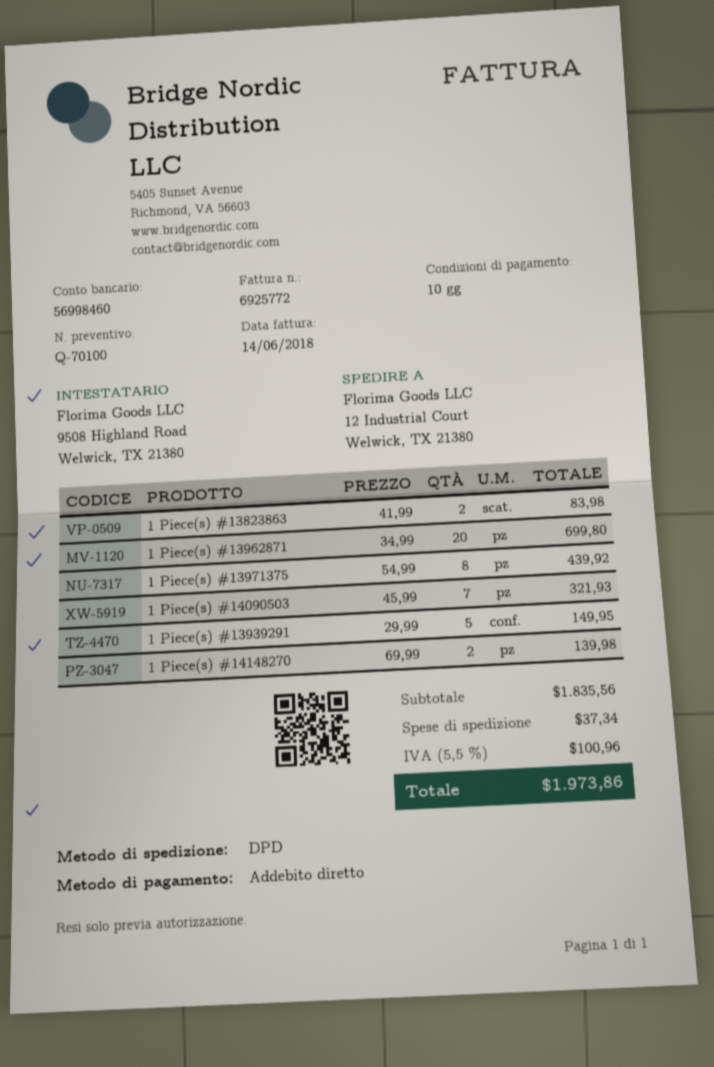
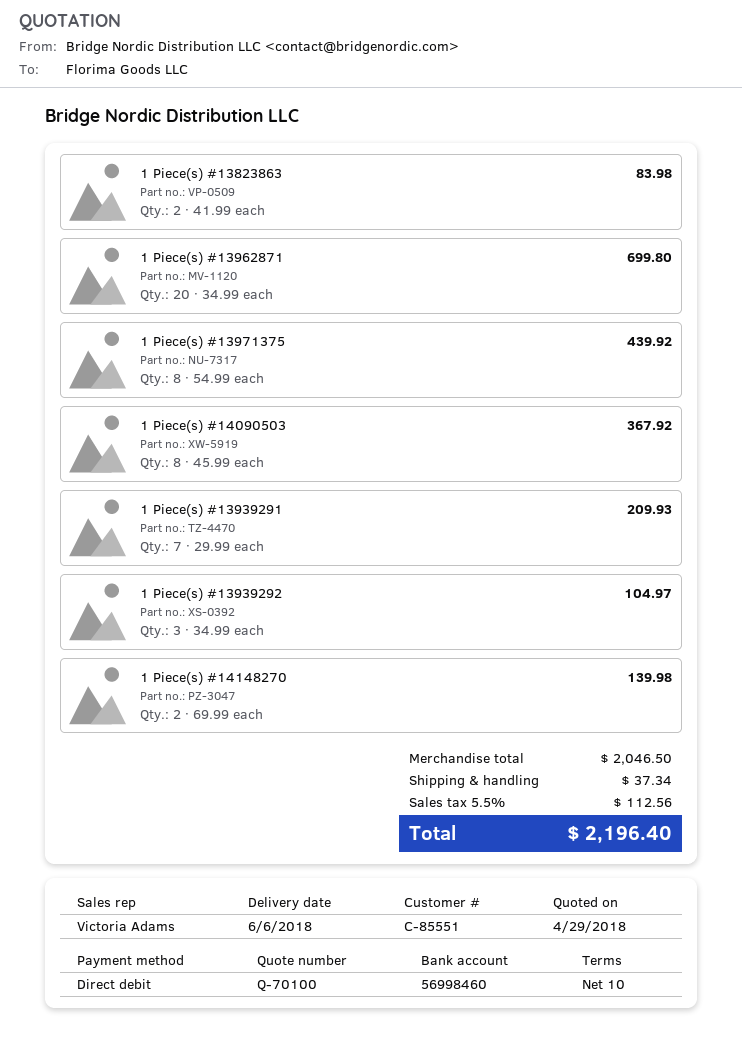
1 Piece(s) #14090503: 7 x 45.99 = 321.93 -> 8 x 45.99 = 367.92
1 Piece(s) #13939291: 5 x 29.99 = 149.95 -> 7 x 29.99 = 209.93
1 Piece(s) #13939292: none -> 3 x 34.99 = 104.97
subtotal: 1835.56 -> 2046.50
tax: 5.5% = 100.96 -> 5.5% = 112.56
total: 1973.86 -> 2196.40

